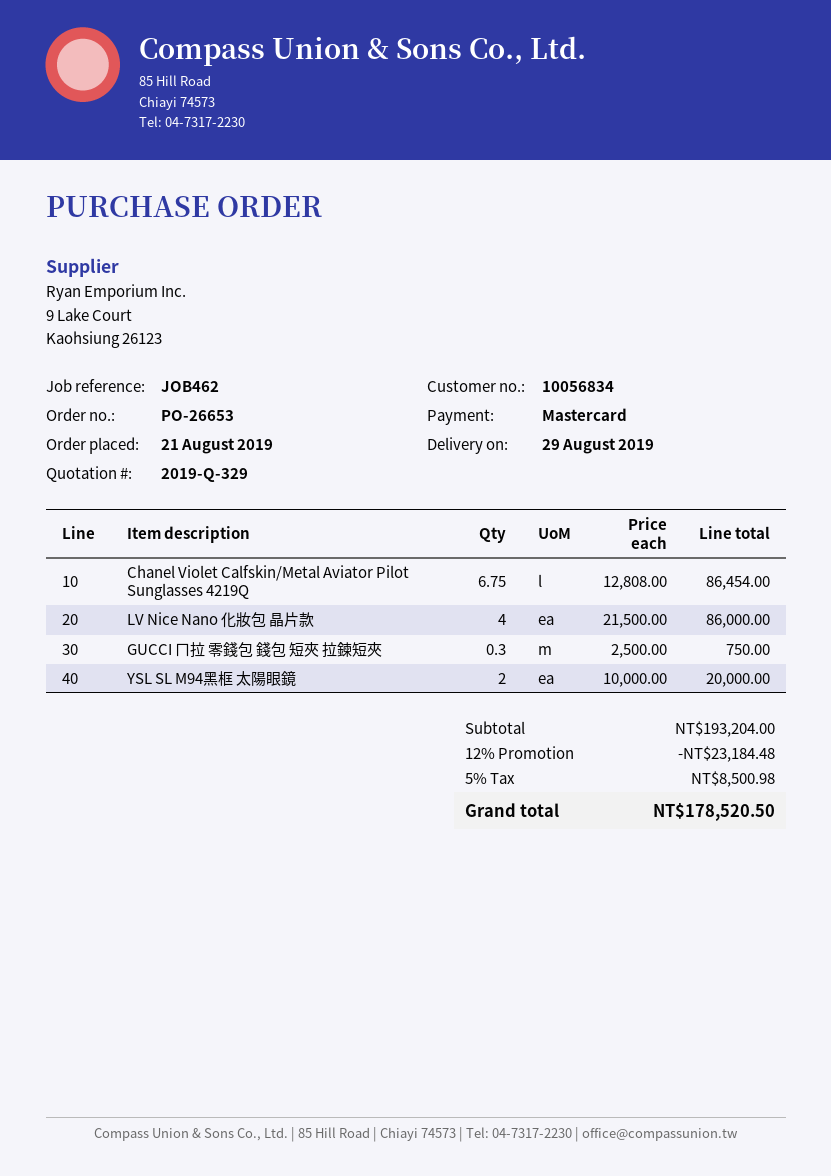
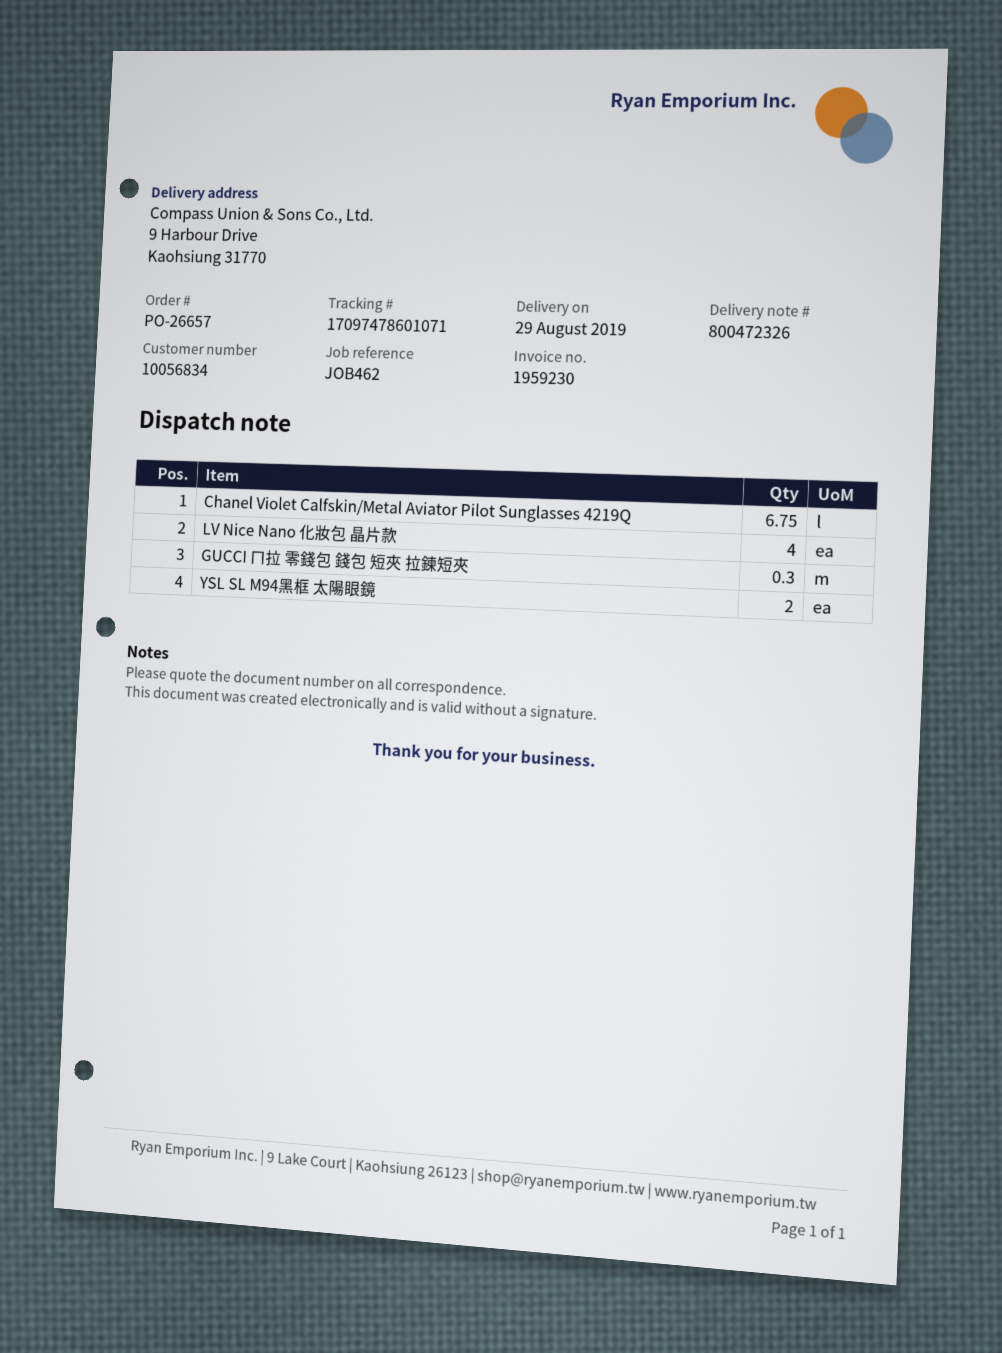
order number: PO-26653 -> PO-26657

